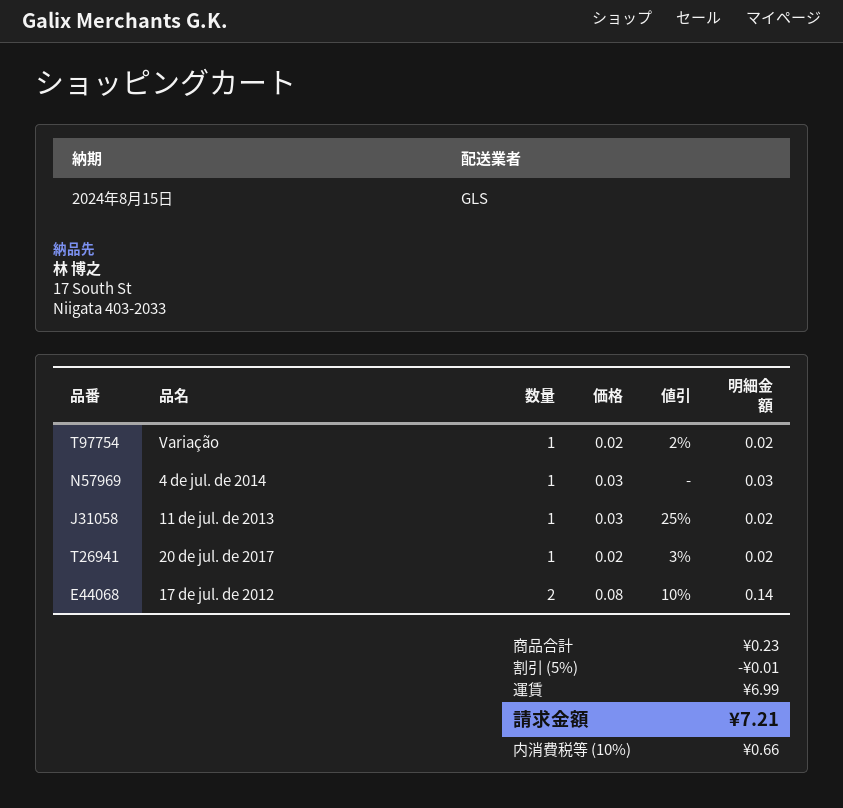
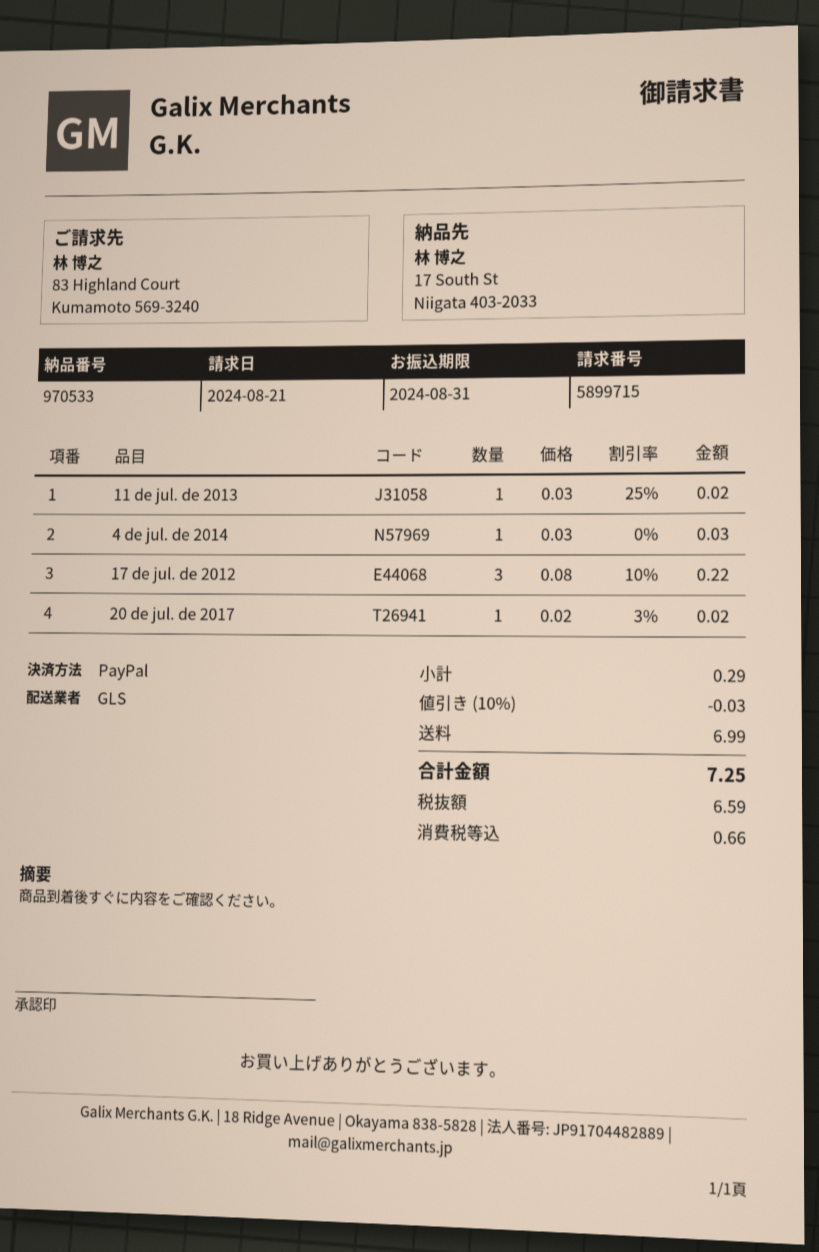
Variação: 1 x 0.02 - 2% = 0.02 -> none
17 de jul. de 2012: 2 x 0.08 - 10% = 0.14 -> 3 x 0.08 - 10% = 0.22
subtotal: 0.23 -> 0.29
discount: 5% = 0.01 -> 10% = 0.03
total: 7.21 -> 7.25

